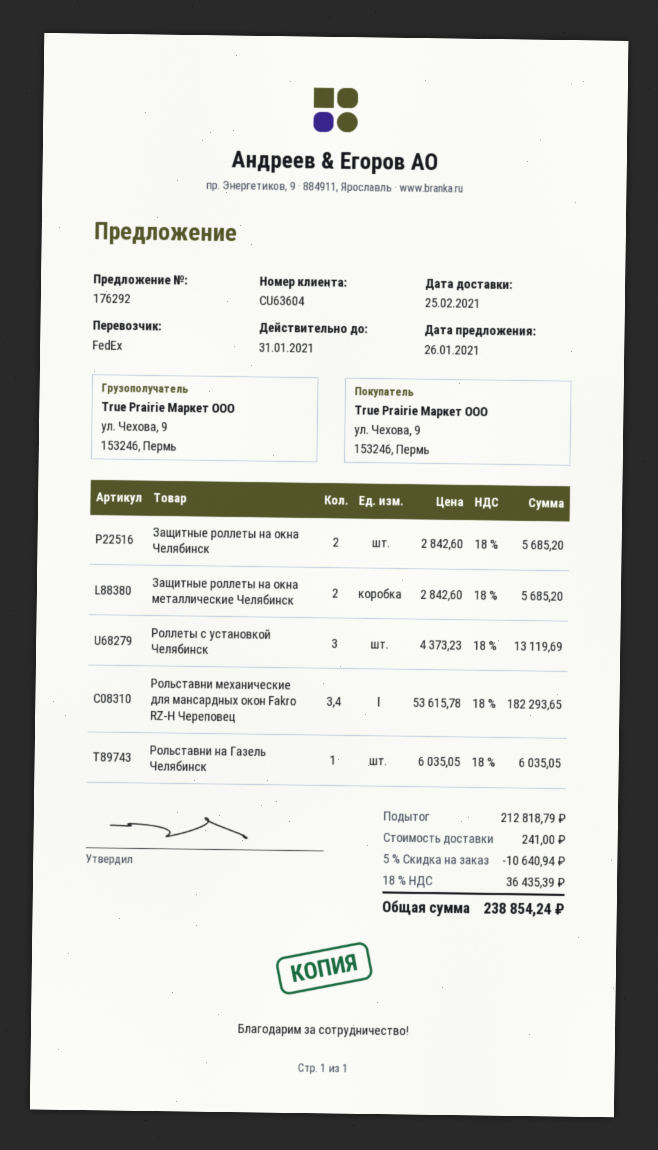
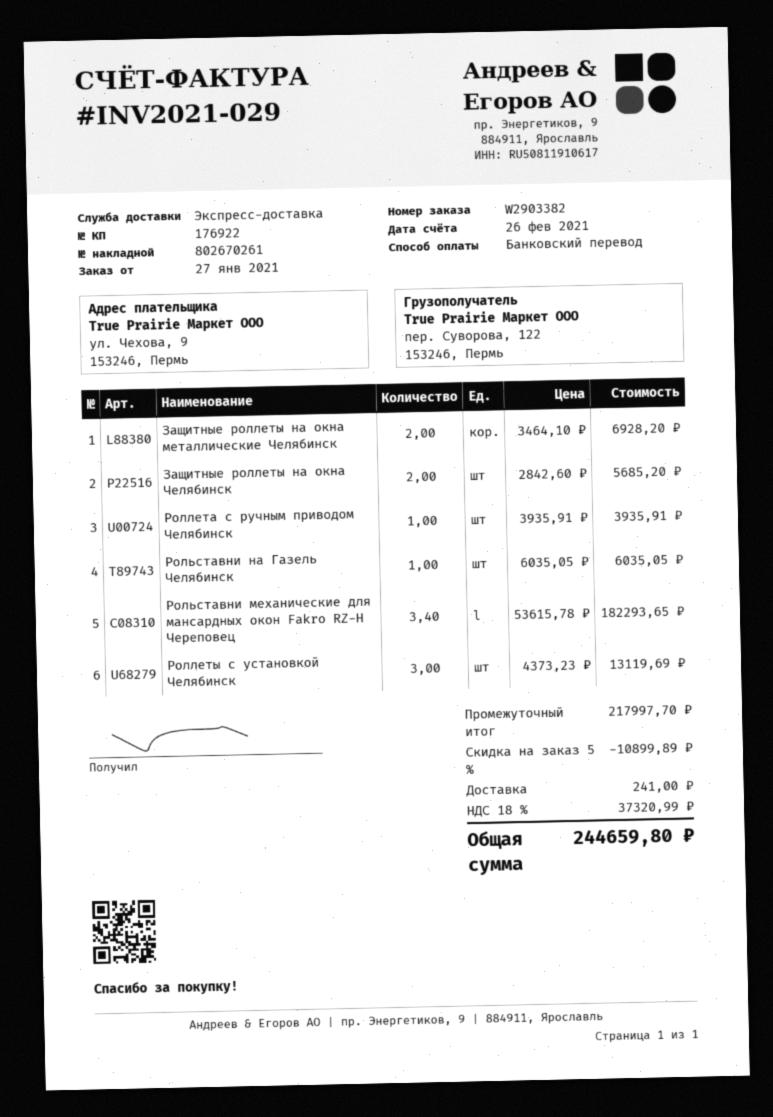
quote number: 176292 -> 176922
shipping method: FedEx -> express
ship to: ул. Чехова, 9, 153246, Пермь -> пер. Суворова, 122, 153246, Пермь
Защитные роллеты на окна металлические Челябинск: 2 x 2842.60 = 5685.20 -> 2 x 3464.10 = 6928.20
Роллета с ручным приводом Челябинск: none -> 1 x 3935.91 = 3935.91
subtotal: 212818.79 -> 217997.70
discount: 5% = 10640.94 -> 5% = 10899.89
tax: 18% = 36435.39 -> 18% = 37320.99
total: 238854.24 -> 244659.80

